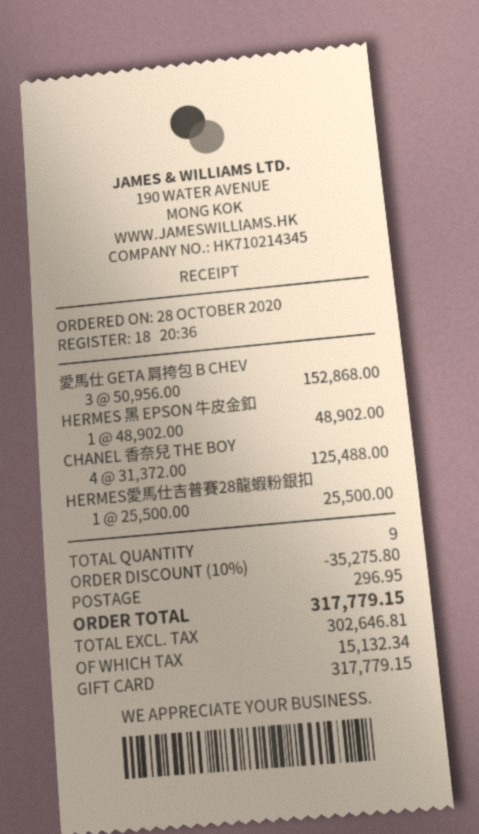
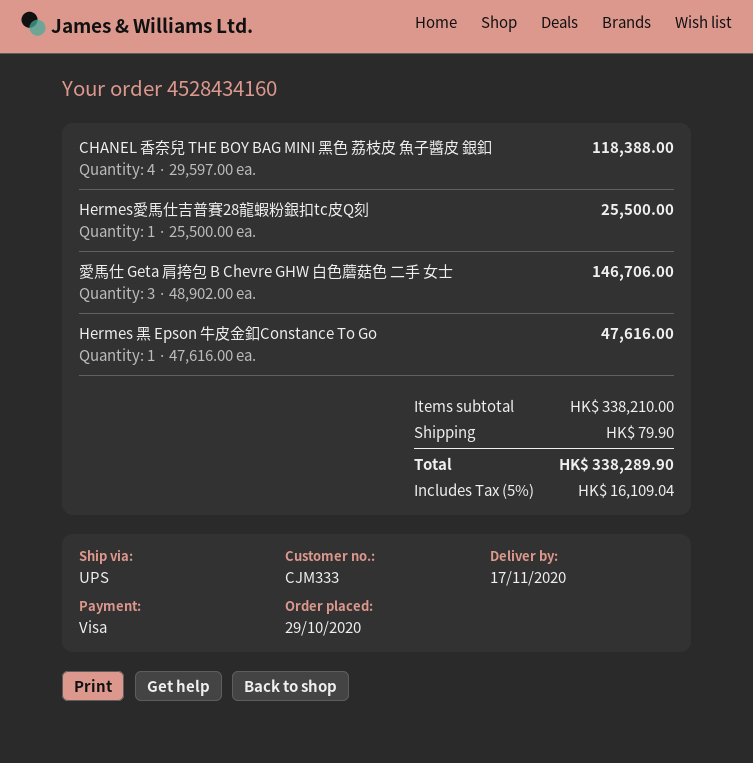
order date: 2020-10-28 -> 2020-10-29
payment method: gift card -> Visa
愛馬仕 GETA 肩挎包 B CHEV: 3 x 50956.00 = 152868.00 -> 3 x 48902.00 = 146706.00
HERMES 黑 EPSON 牛皮金釦: 1 x 48902.00 = 48902.00 -> 1 x 47616.00 = 47616.00
CHANEL 香奈兒 THE BOY: 4 x 31372.00 = 125488.00 -> 4 x 29597.00 = 118388.00
discount: 10% = 35275.80 -> none
shipping: 296.95 -> 79.90
tax: 15132.34 -> 16109.04
total: 317779.15 -> 338289.90

